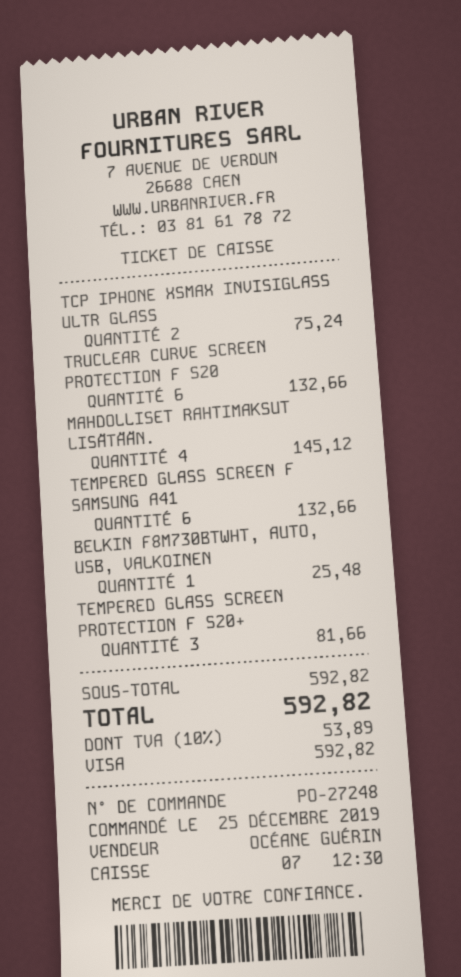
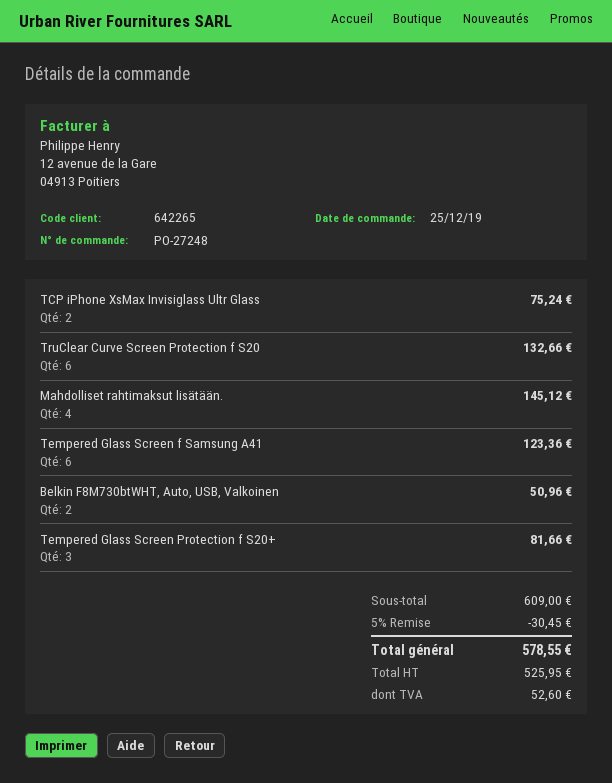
TEMPERED GLASS SCREEN F SAMSUNG A41: 6 for 132.66 -> 6 for 123.36
BELKIN F8M730BTWHT, AUTO, USB, VALKOINEN: 1 for 25.48 -> 2 for 50.96
subtotal: 592.82 -> 609.00
discount: none -> 5% = 30.45
tax: 53.89 -> 52.60
total: 592.82 -> 578.55

